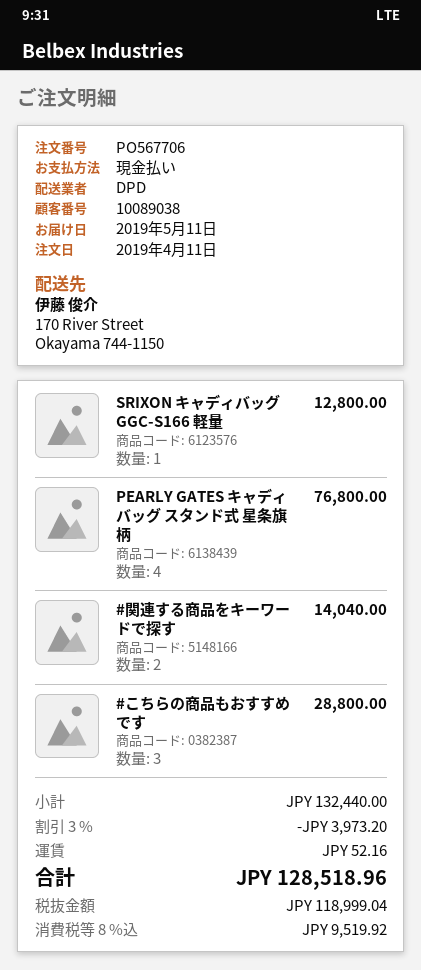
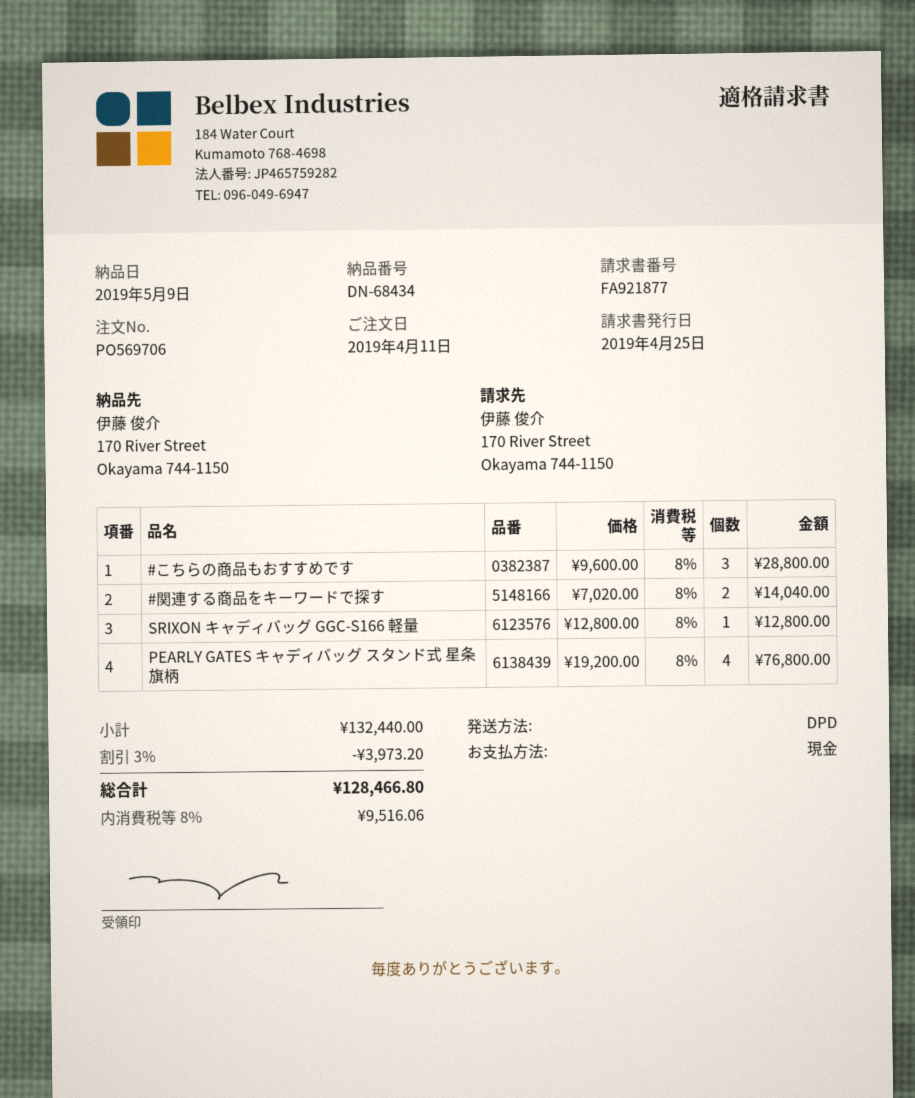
order number: PO567706 -> PO569706
delivery date: 2019-05-11 -> 2019-05-09
shipping: 52.16 -> none
tax: 8% = 9519.92 -> 8% = 9516.06
total: 128518.96 -> 128466.80

